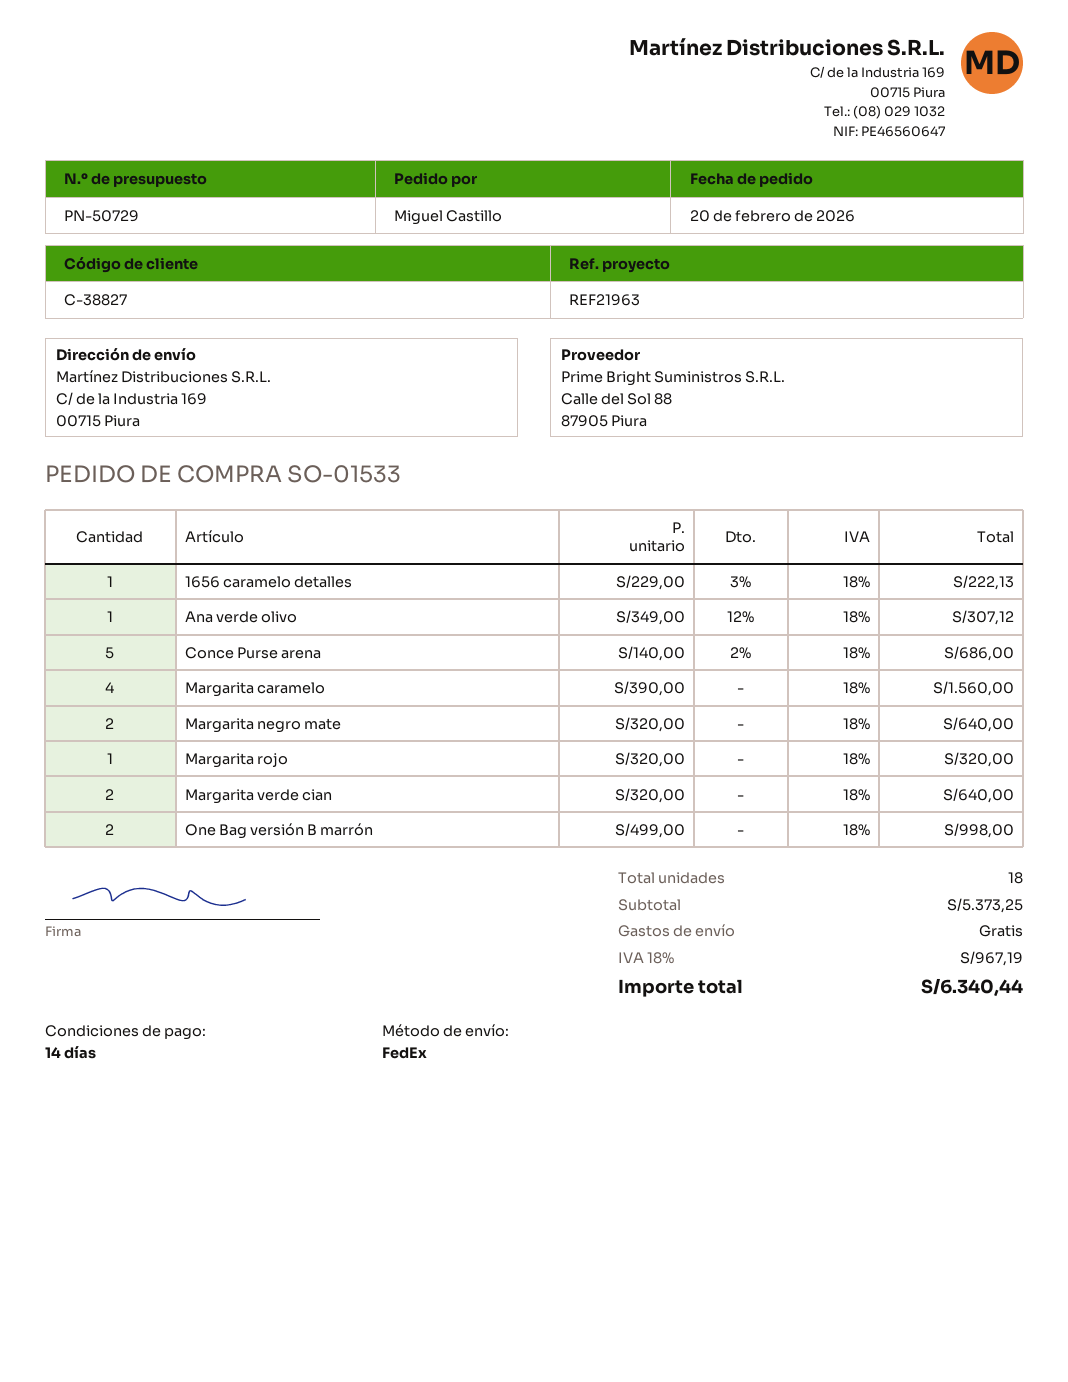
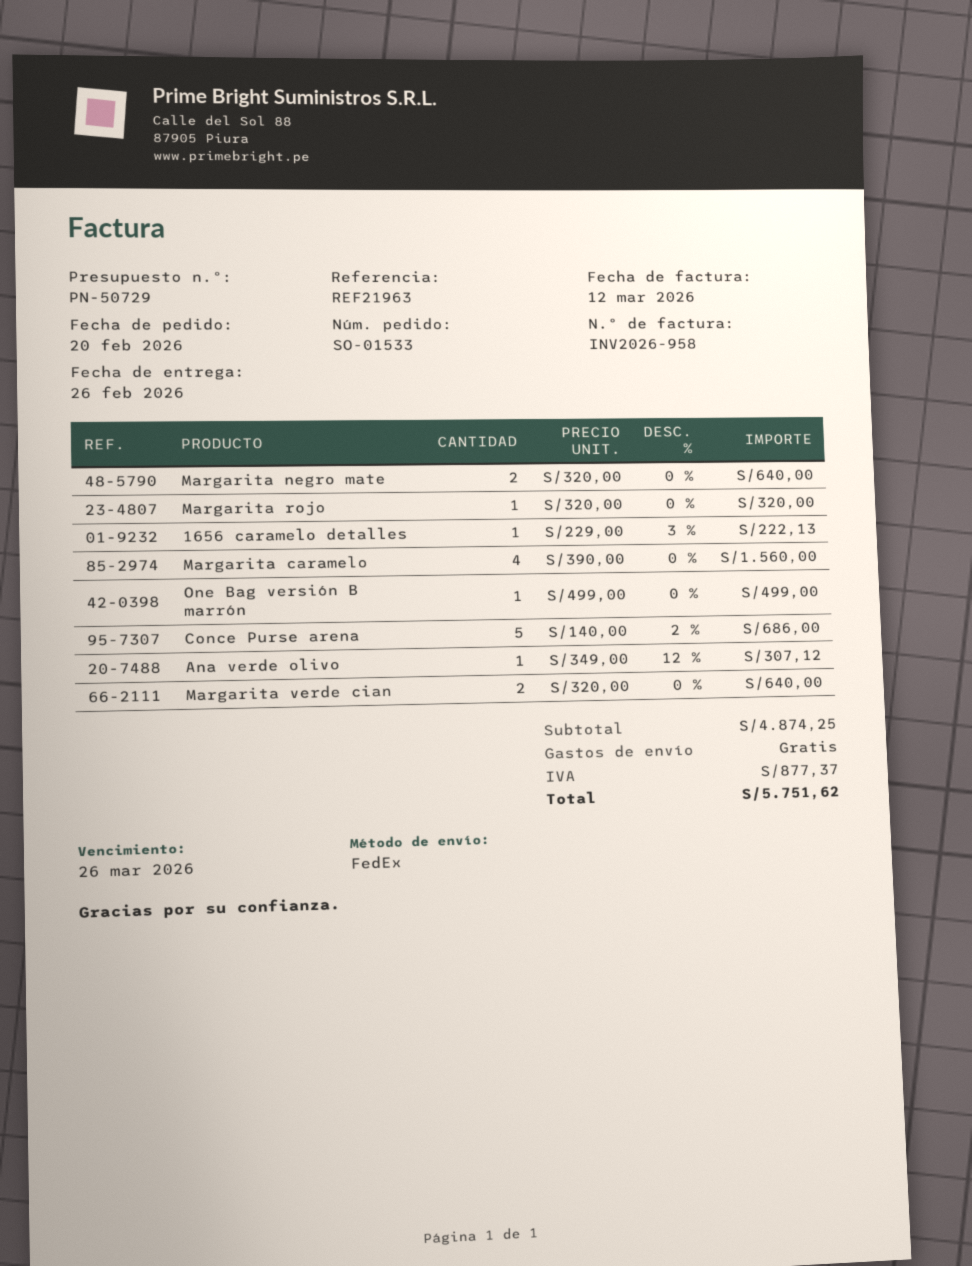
One Bag versión B marrón: 2 x 499.00 = 998.00 -> 1 x 499.00 = 499.00
subtotal: 5373.25 -> 4874.25
tax: 967.19 -> 877.37
total: 6340.44 -> 5751.62

